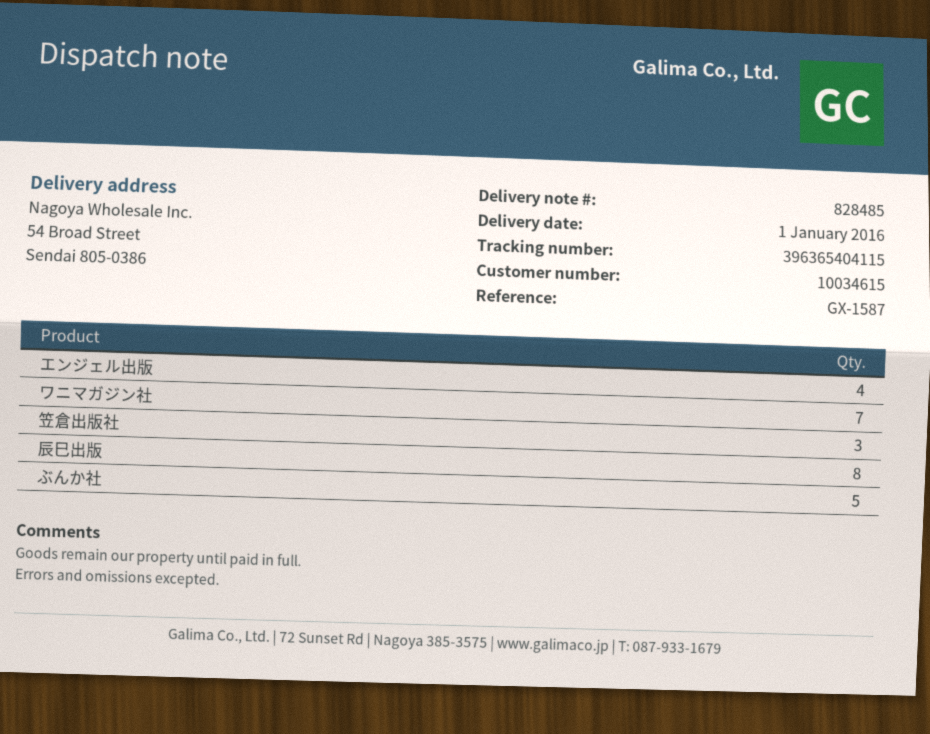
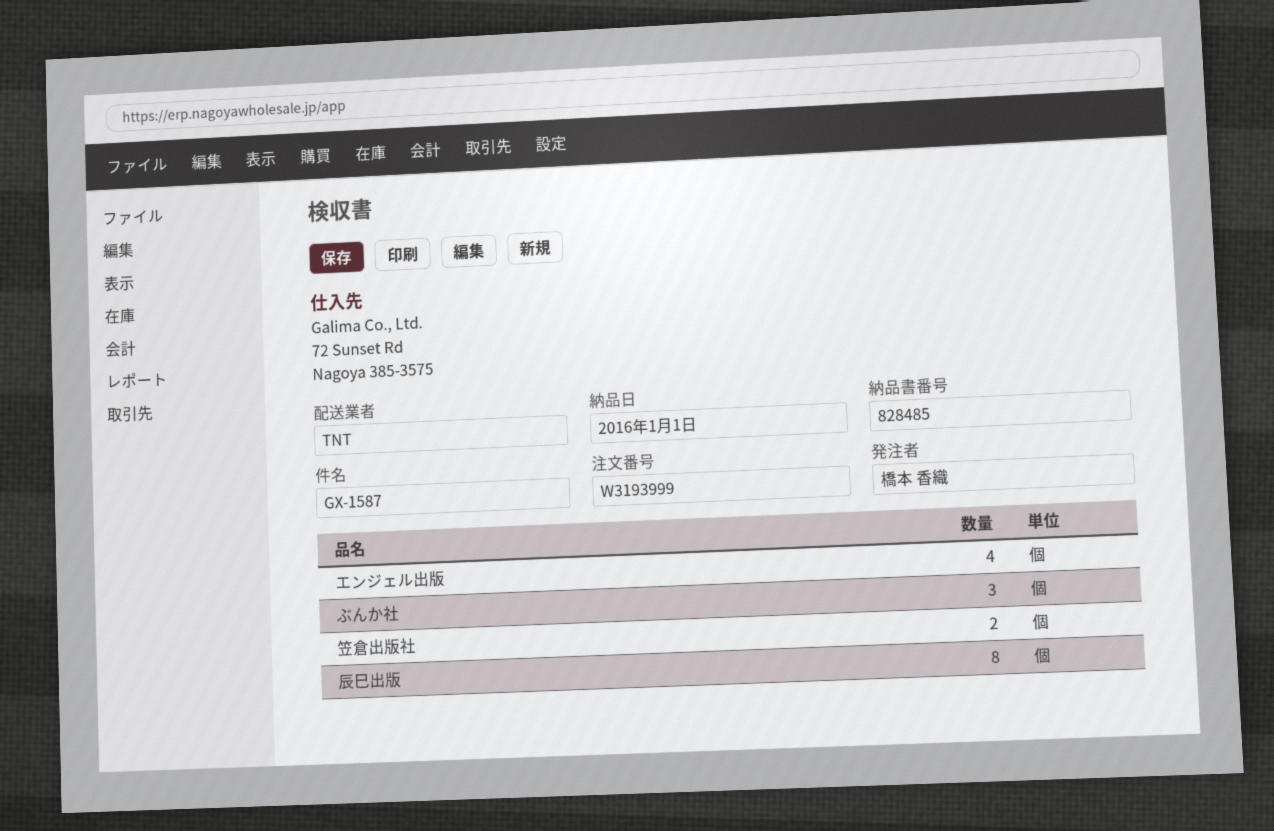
ワニマガジン社: 7 -> none
笠倉出版社: 3 -> 2
ぶんか社: 5 -> 3

